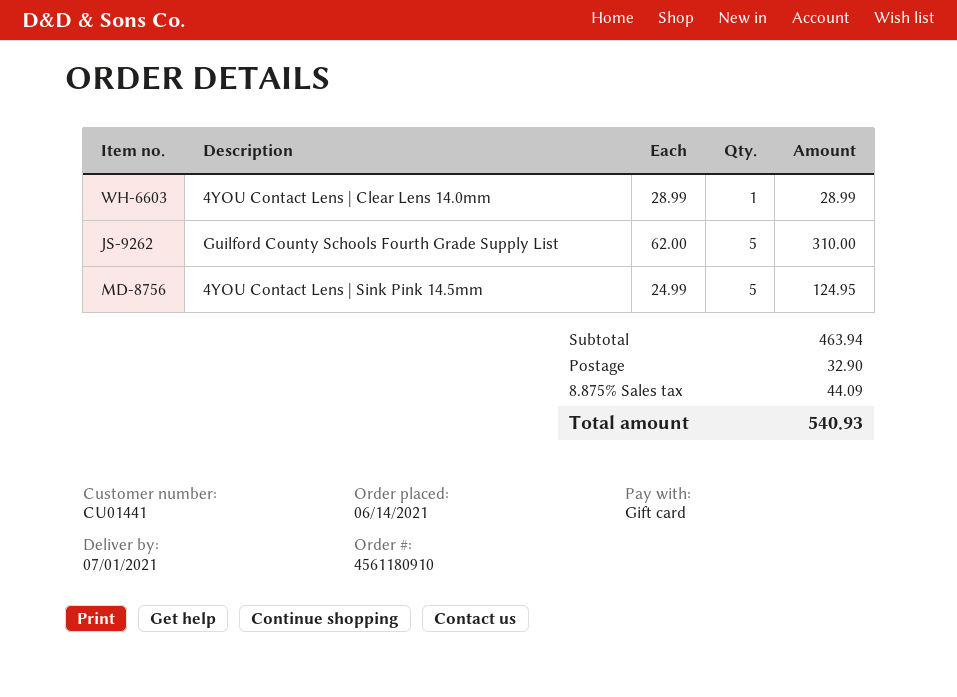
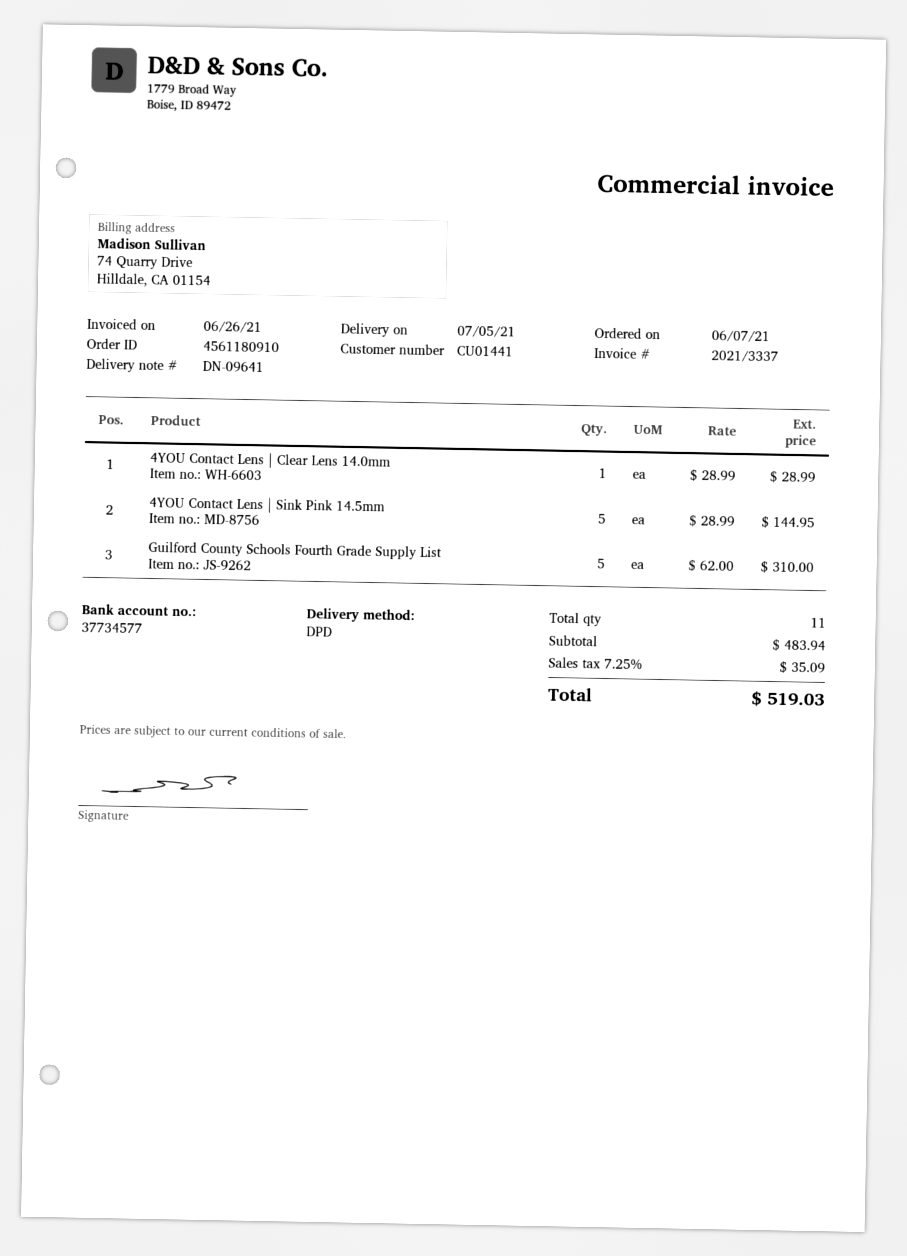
order date: 2021-06-14 -> 2021-06-07
delivery date: 2021-07-01 -> 2021-07-05
4YOU Contact Lens | Sink Pink 14.5mm: 5 x 24.99 = 124.95 -> 5 x 28.99 = 144.95
subtotal: 463.94 -> 483.94
shipping: 32.90 -> none
tax: 8.875% = 44.09 -> 7.25% = 35.09
total: 540.93 -> 519.03

